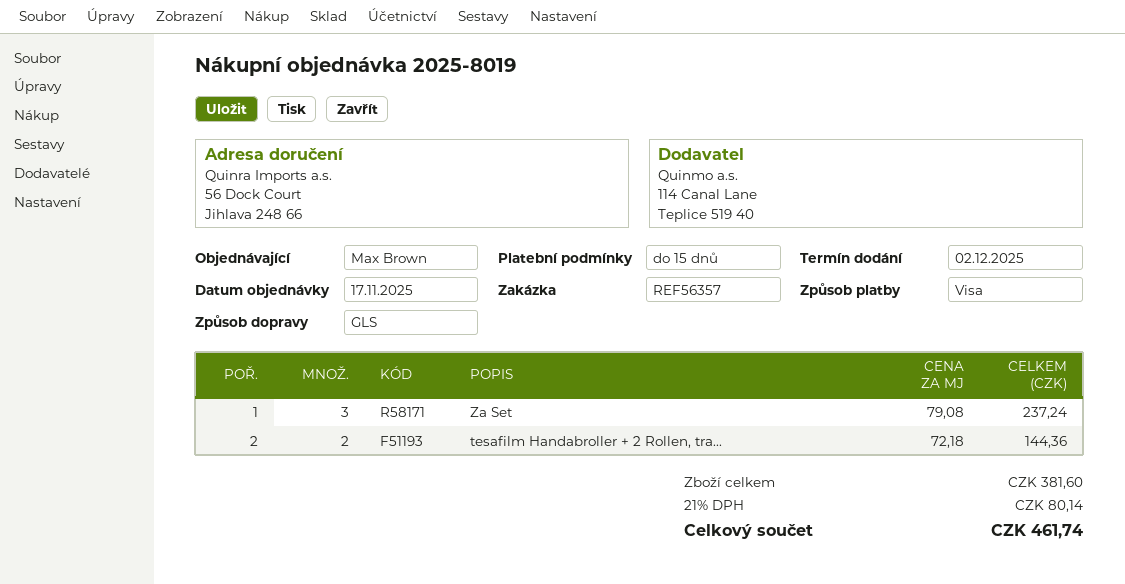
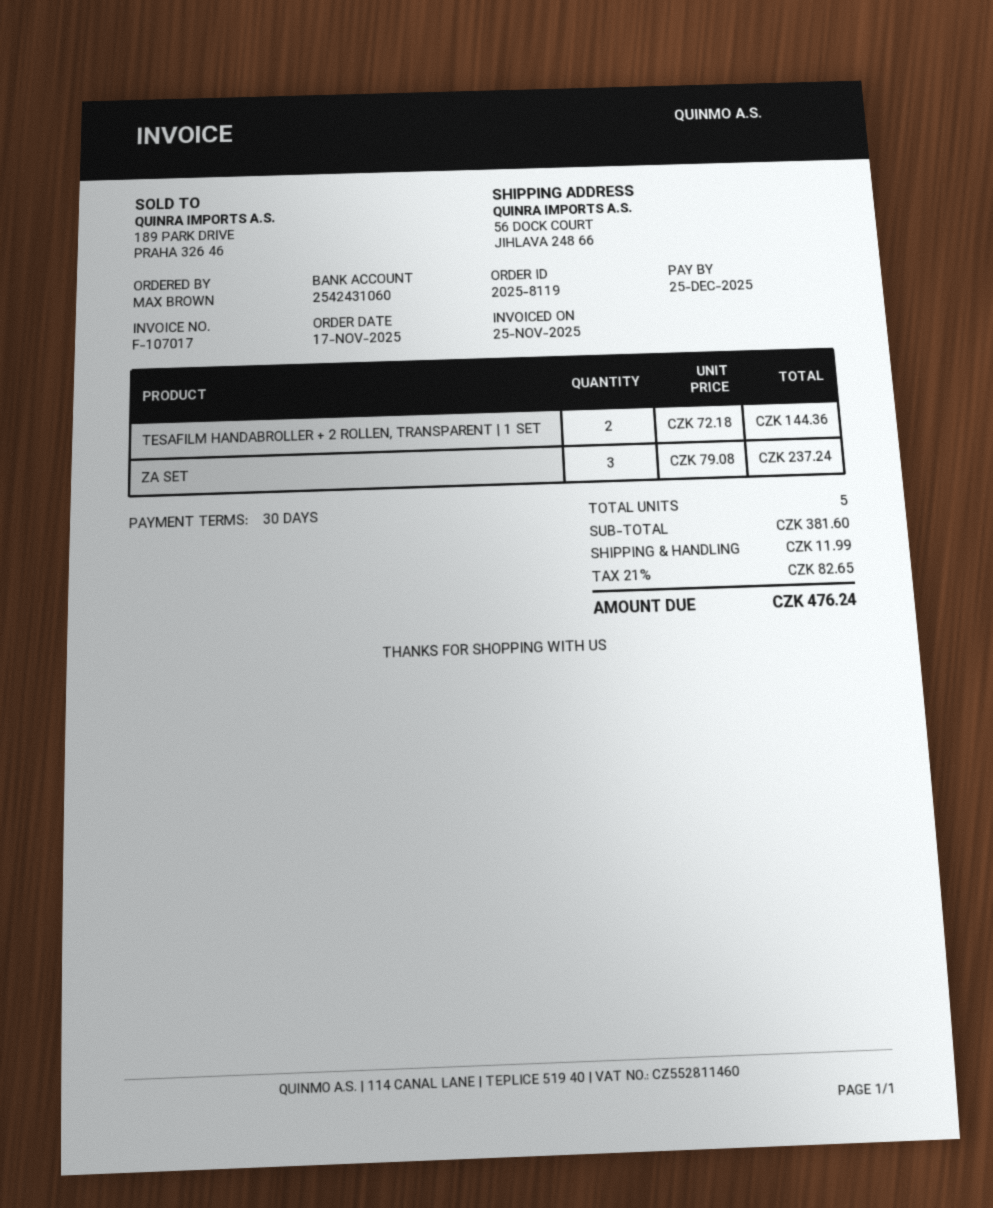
order number: 2025-8019 -> 2025-8119
payment terms: 15 days -> 30 days
shipping: none -> 11.99
tax: 21% = 80.14 -> 21% = 82.65
total: 461.74 -> 476.24

